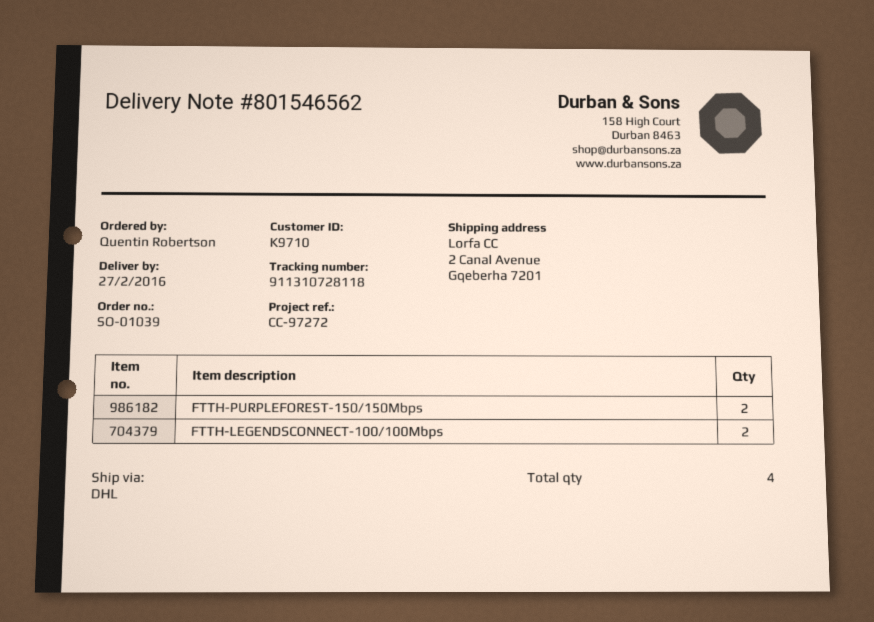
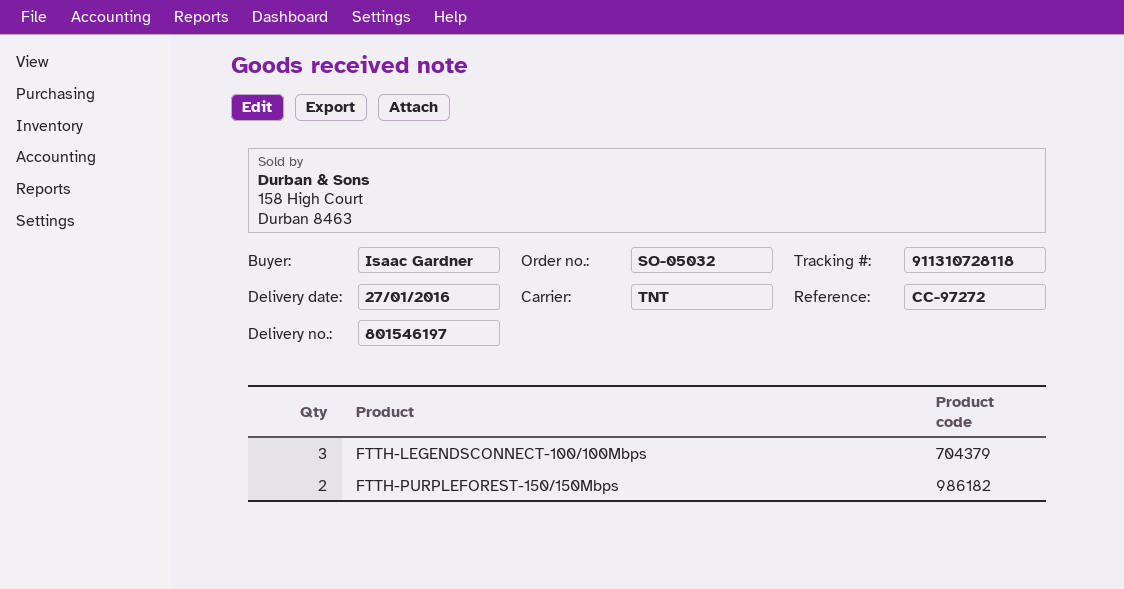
order number: SO-01039 -> SO-05032
delivery note number: 801546562 -> 801546197
delivery date: 2016-02-27 -> 2016-01-27
ordered by: Quentin Robertson -> Isaac Gardner
shipping method: DHL -> TNT
FTTH-LEGENDSCONNECT-100/100Mbps: 2 -> 3

